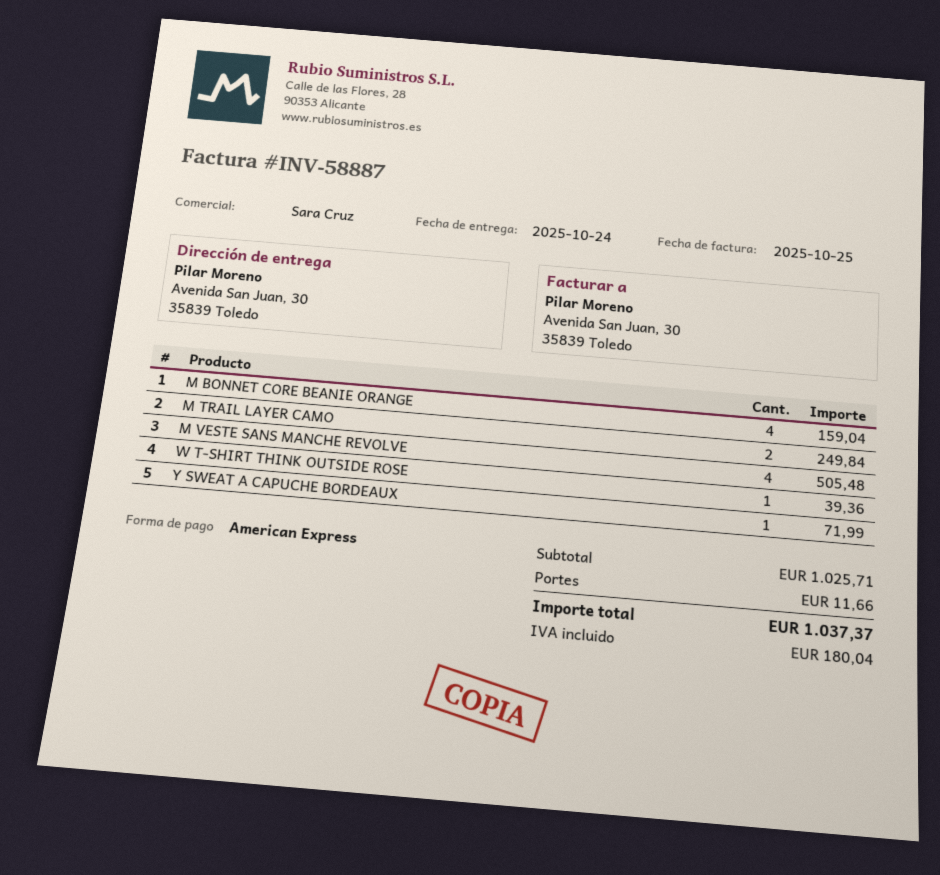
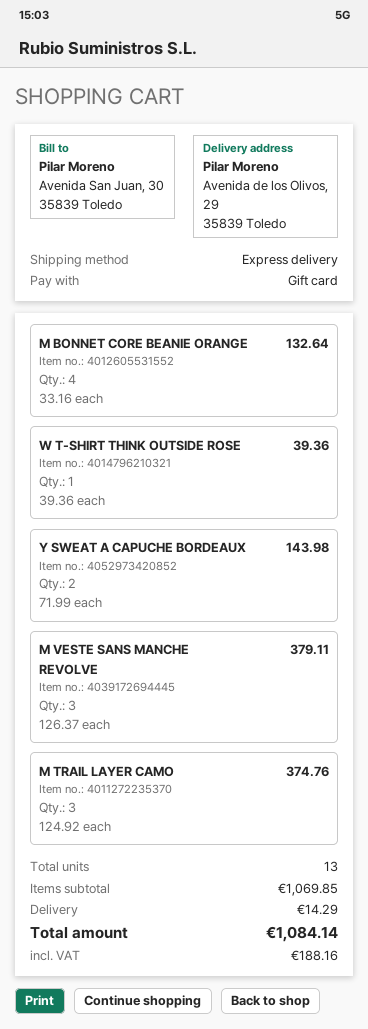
payment method: American Express -> gift card
ship to: Avenida San Juan, 30, 35839 Toledo -> Avenida de los Olivos, 29, 35839 Toledo
M BONNET CORE BEANIE ORANGE: 4 for 159.04 -> 4 for 132.64
M TRAIL LAYER CAMO: 2 for 249.84 -> 3 for 374.76
M VESTE SANS MANCHE REVOLVE: 4 for 505.48 -> 3 for 379.11
Y SWEAT A CAPUCHE BORDEAUX: 1 for 71.99 -> 2 for 143.98
subtotal: 1025.71 -> 1069.85
shipping: 11.66 -> 14.29
tax: 180.04 -> 188.16
total: 1037.37 -> 1084.14

